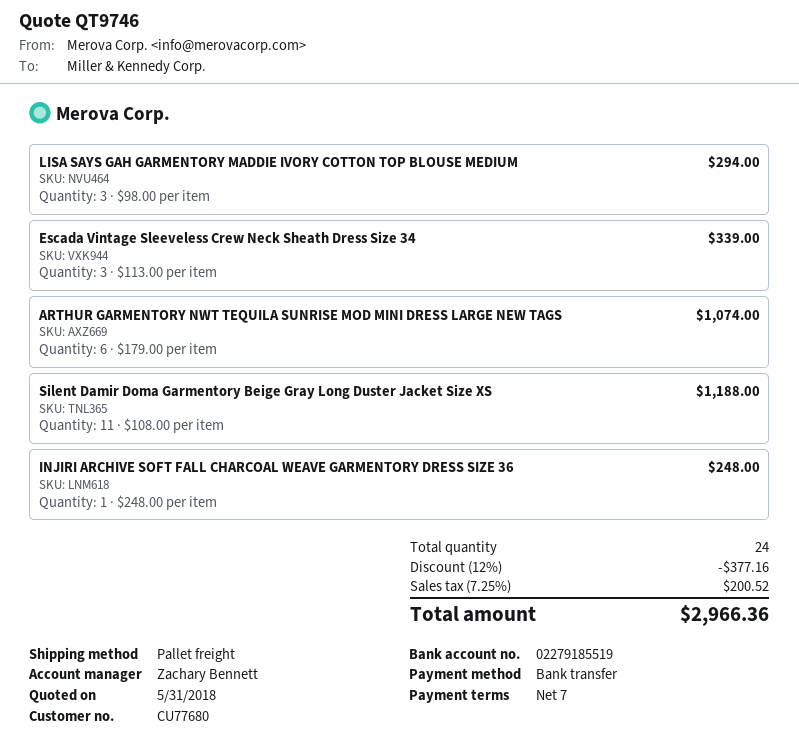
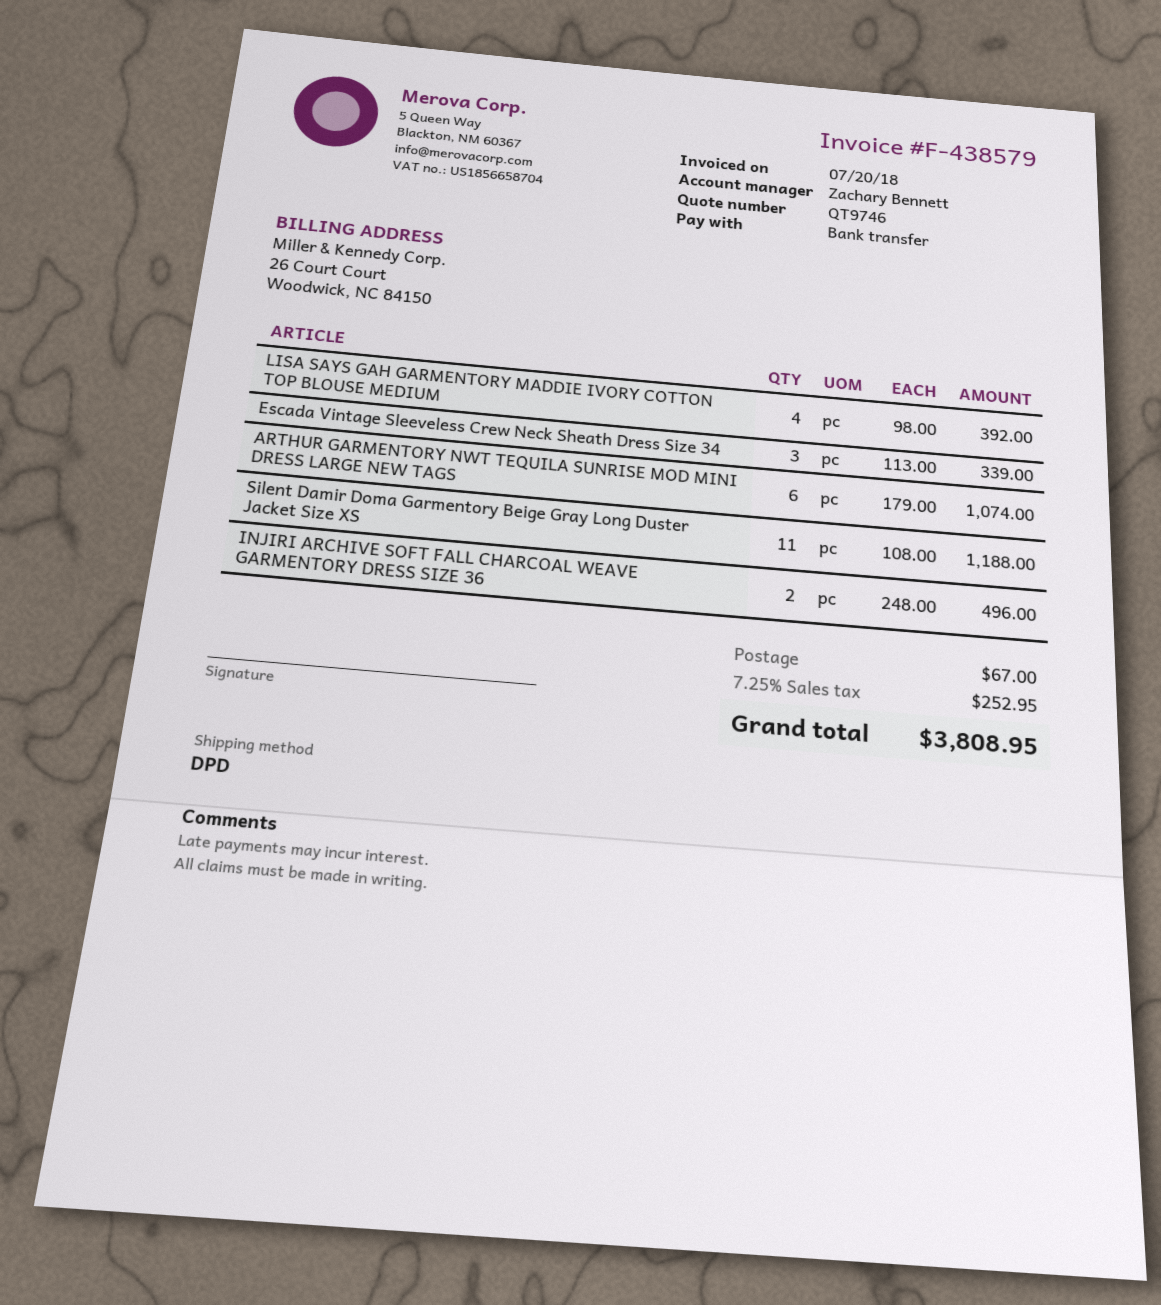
shipping method: pallet freight -> DPD
LISA SAYS GAH GARMENTORY MADDIE IVORY COTTON TOP BLOUSE MEDIUM: 3 x 98.00 = 294.00 -> 4 x 98.00 = 392.00
INJIRI ARCHIVE SOFT FALL CHARCOAL WEAVE GARMENTORY DRESS SIZE 36: 1 x 248.00 = 248.00 -> 2 x 248.00 = 496.00
discount: 12% = 377.16 -> none
shipping: none -> 67.00
tax: 7.25% = 200.52 -> 7.25% = 252.95
total: 2966.36 -> 3808.95

